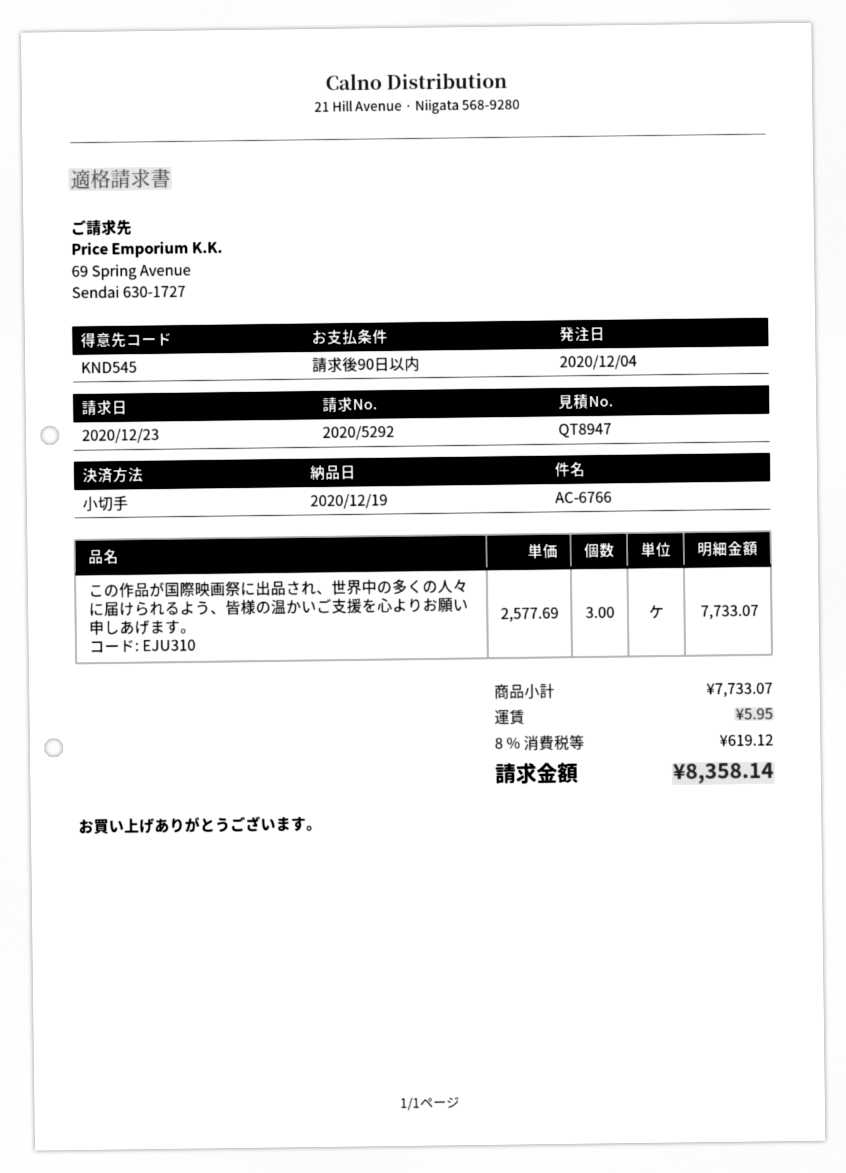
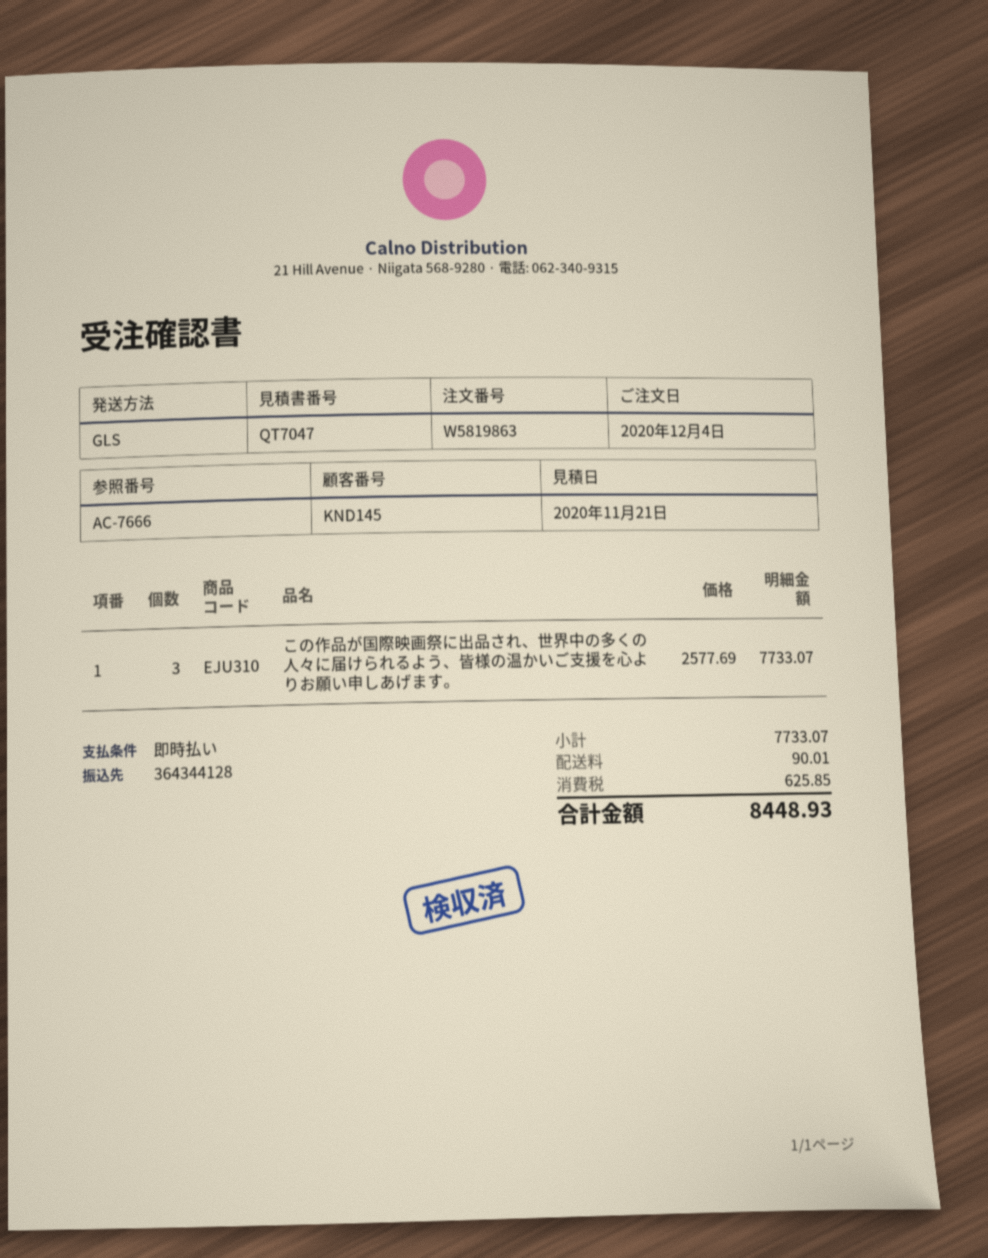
quote number: QT8947 -> QT7047
payment terms: 90 days -> on receipt
customer number: KND545 -> KND145
reference: AC-6766 -> AC-7666
shipping: 5.95 -> 90.01
tax: 619.12 -> 625.85
total: 8358.14 -> 8448.93

